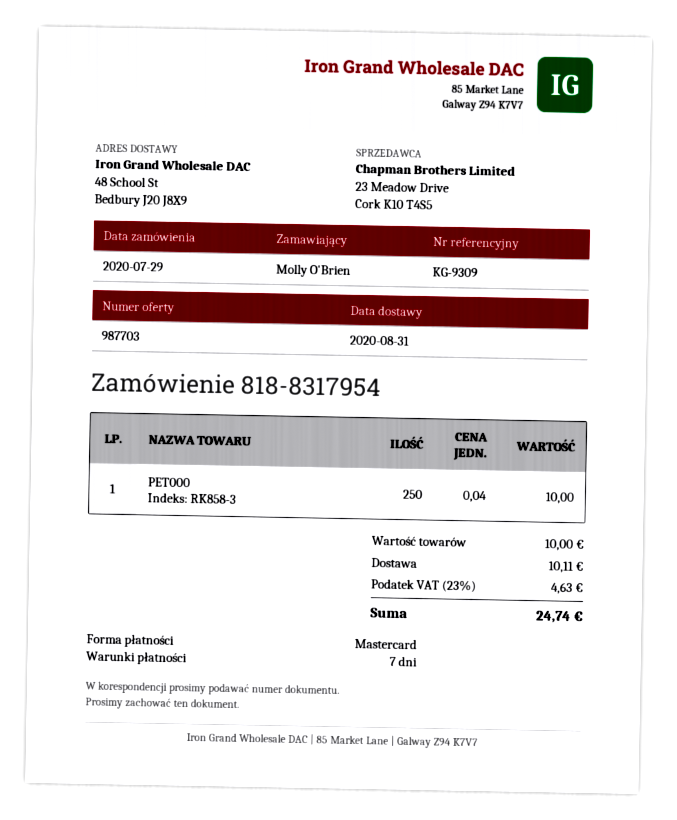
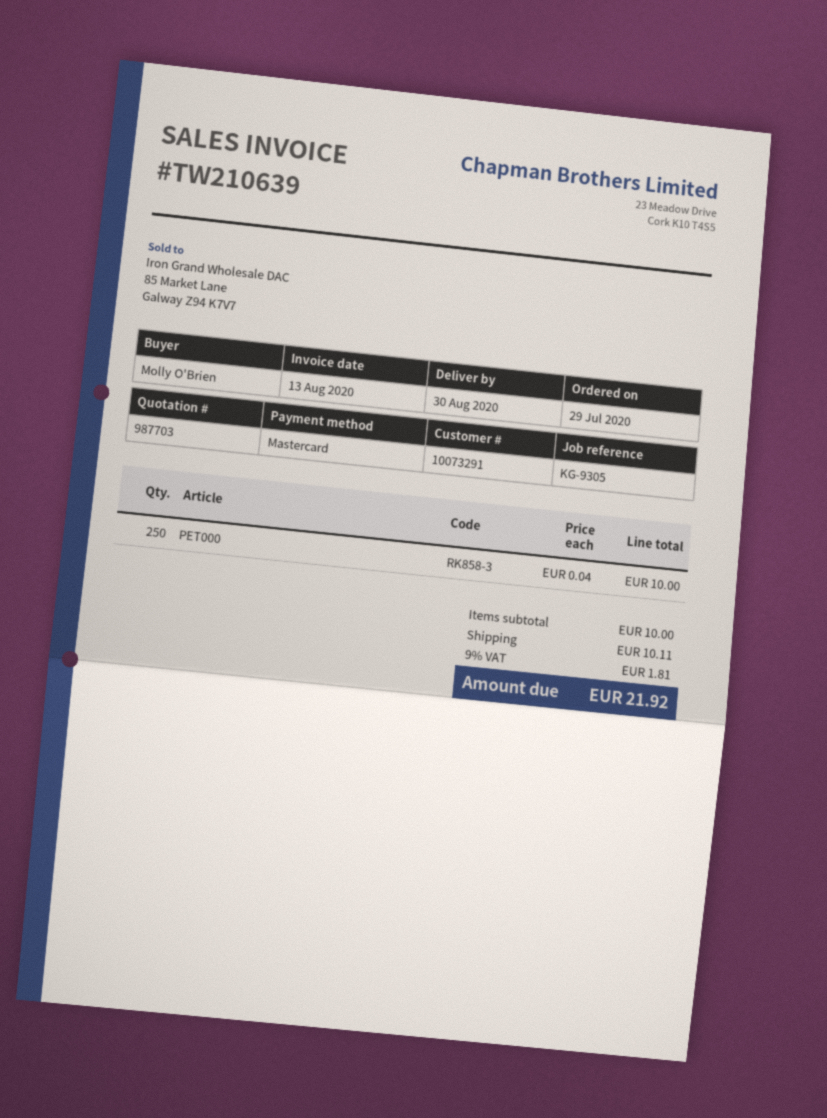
delivery date: 2020-08-31 -> 2020-08-30
reference: KG-9309 -> KG-9305
tax: 23% = 4.63 -> 9% = 1.81
total: 24.74 -> 21.92

